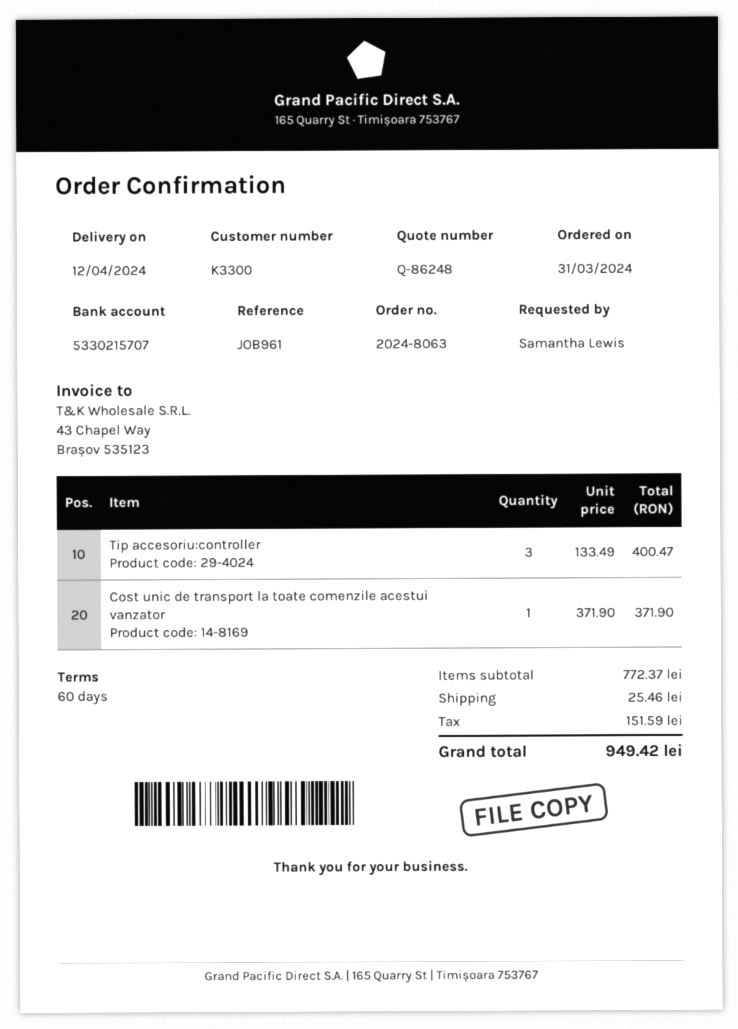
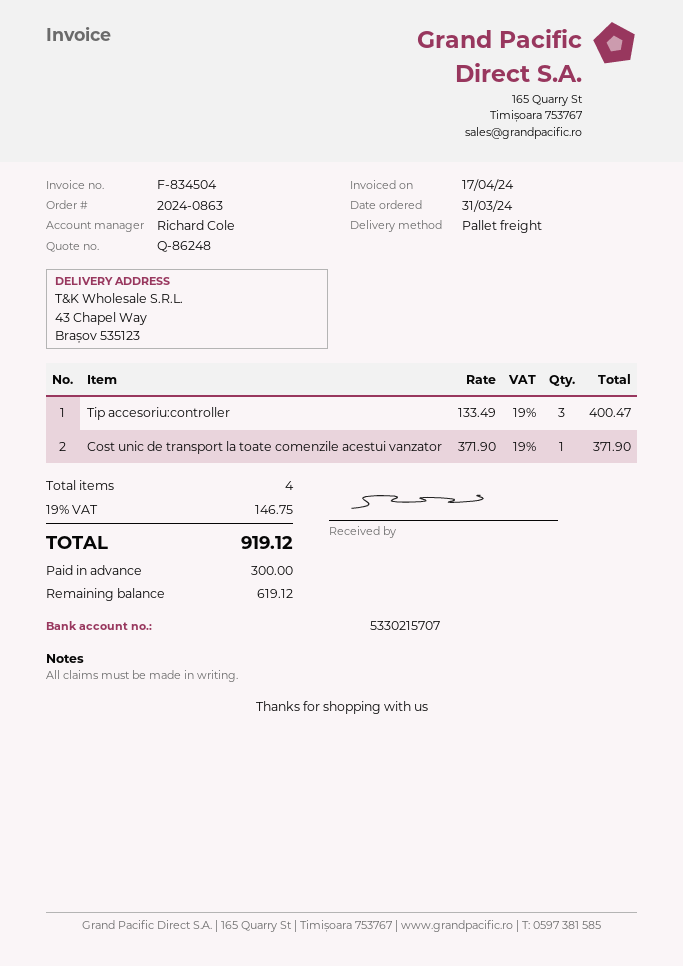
order number: 2024-8063 -> 2024-0863
shipping: 25.46 -> none
tax: 151.59 -> 146.75
total: 949.42 -> 919.12

